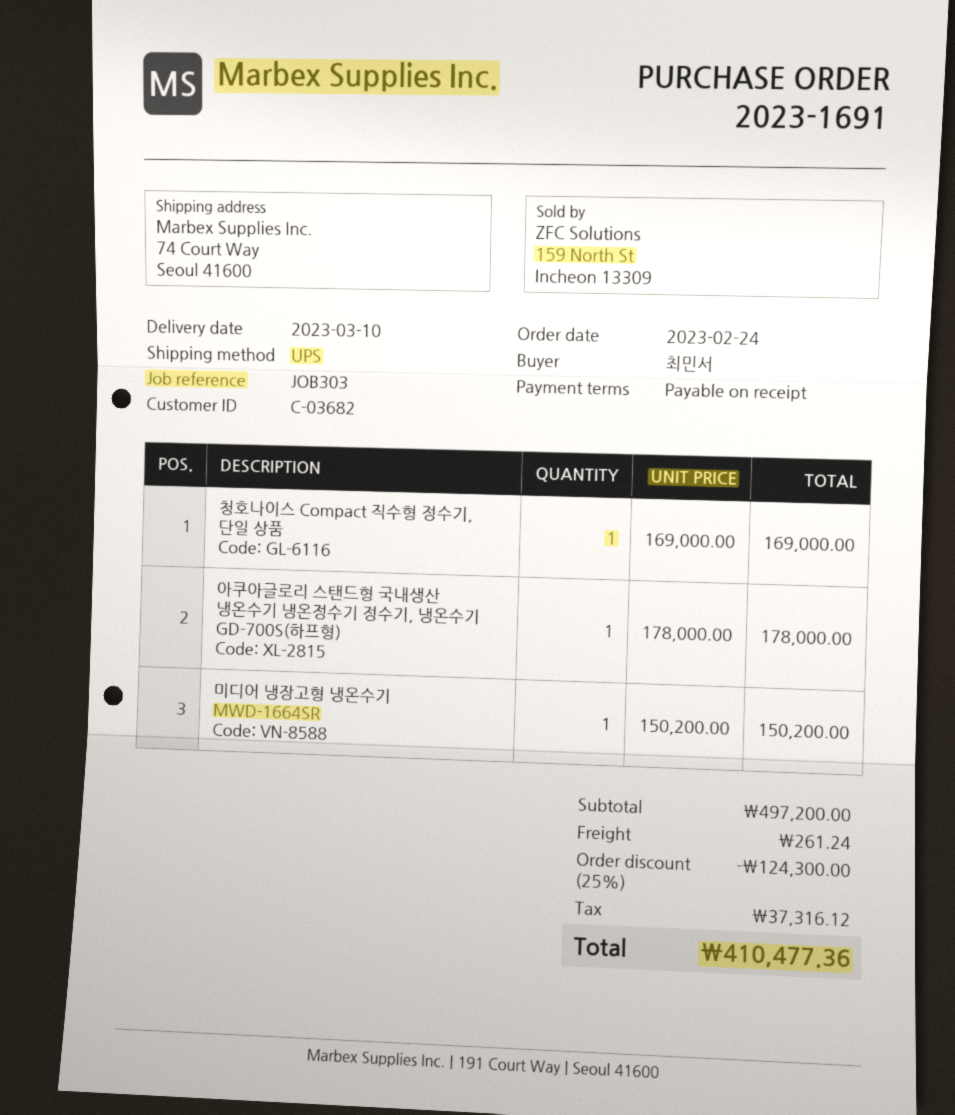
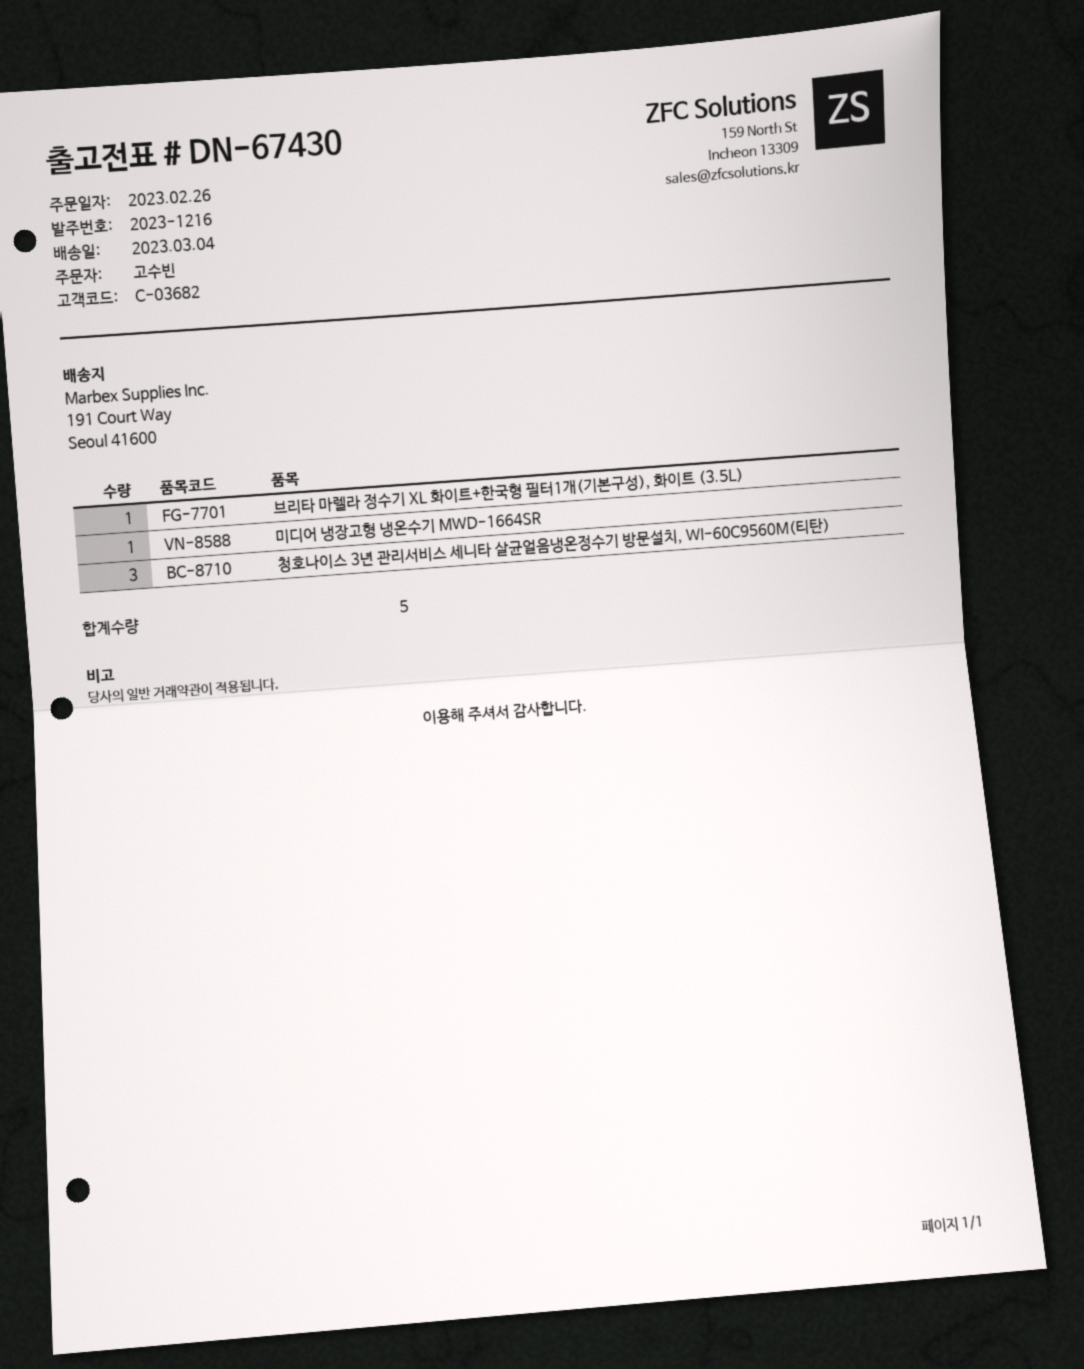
order number: 2023-1691 -> 2023-1216
order date: 2023-02-24 -> 2023-02-26
delivery date: 2023-03-10 -> 2023-03-04
ordered by: 최민서 -> 고수빈
ship to: 74 Court Way, Seoul 41600 -> 191 Court Way, Seoul 41600
청호나이스 Compact 직수형 정수기, 단일 상품: 1 -> none
아쿠아글로리 스탠드형 국내생산 냉온수기 냉온정수기 정수기, 냉온수기 GD-700S(하프형): 1 -> none
브리타 마렐라 정수기 XL 화이트+한국형 필터1개(기본구성), 화이트 (3.5L): none -> 1
청호나이스 3년 관리서비스 세니타 살균얼음냉온정수기 방문설치, WI-60C9560M(티탄): none -> 3

